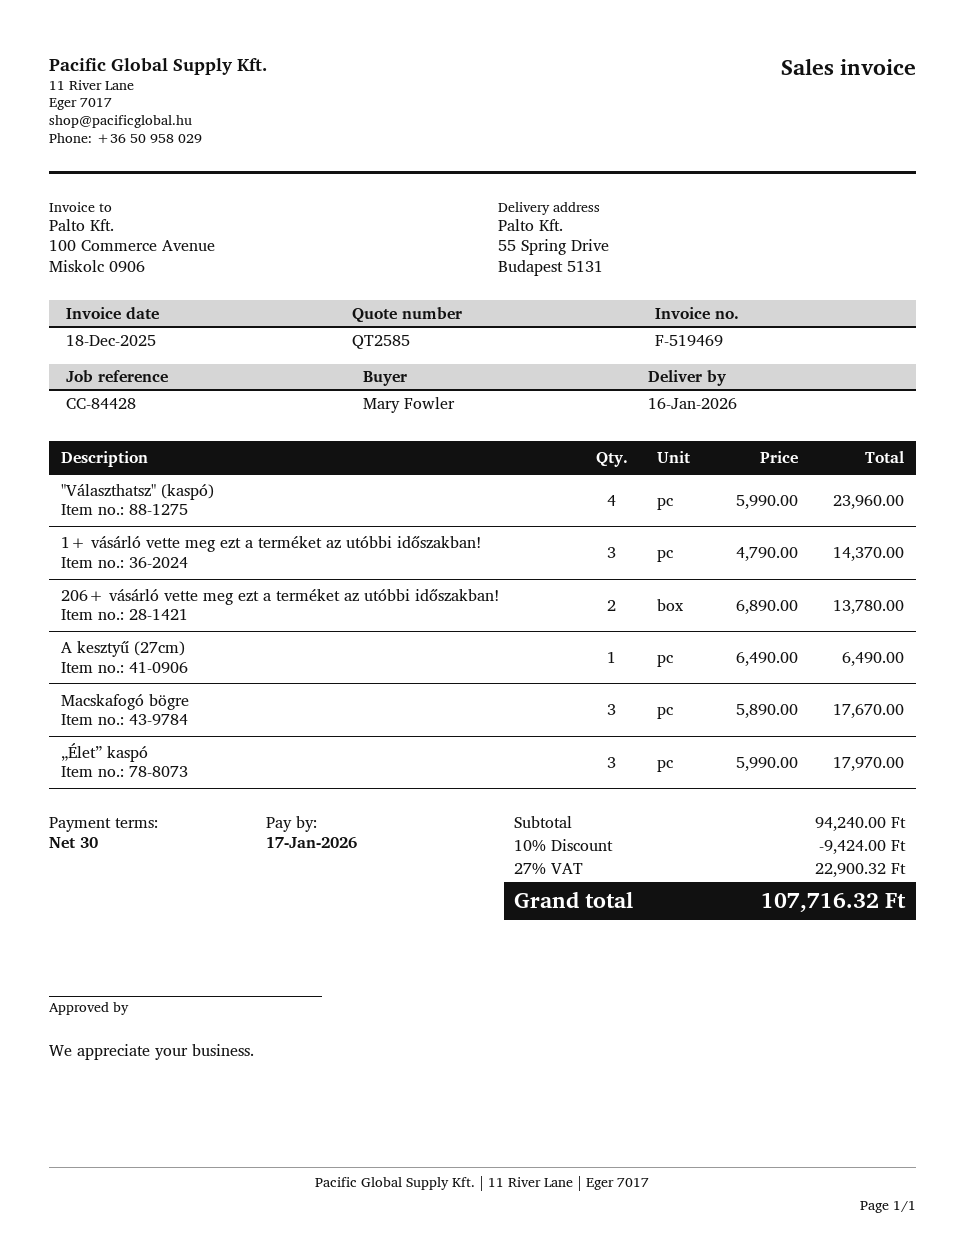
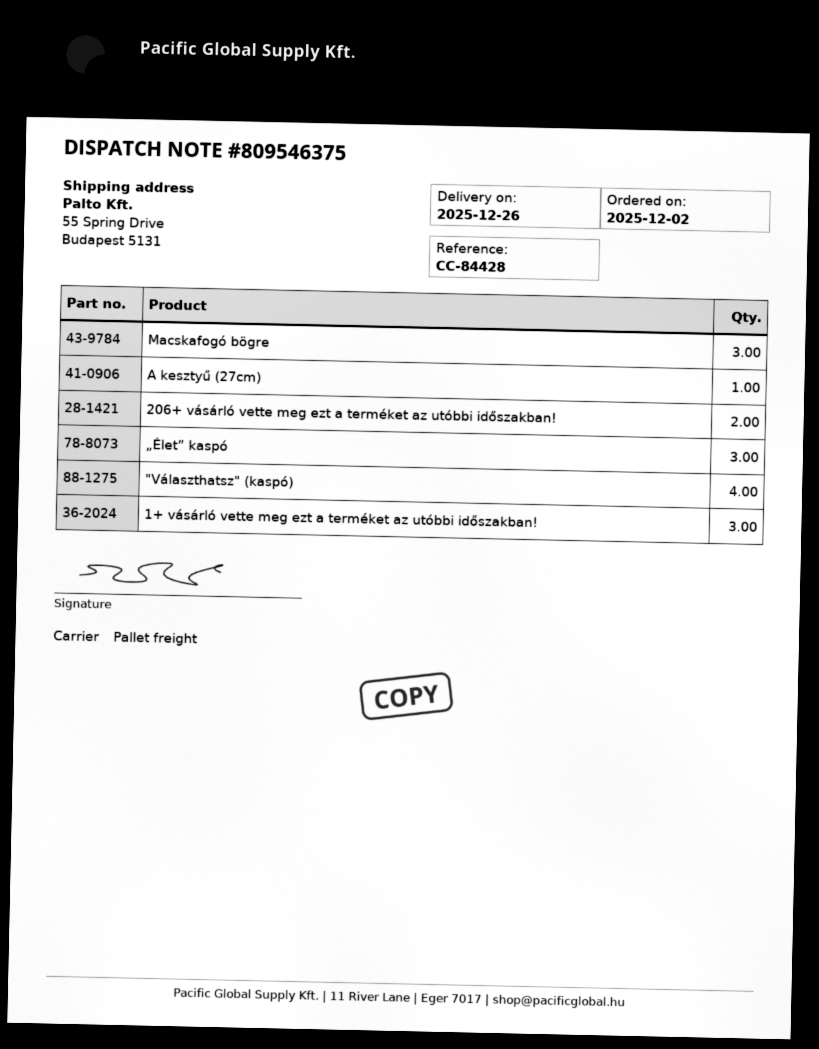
delivery date: 2026-01-16 -> 2025-12-26

